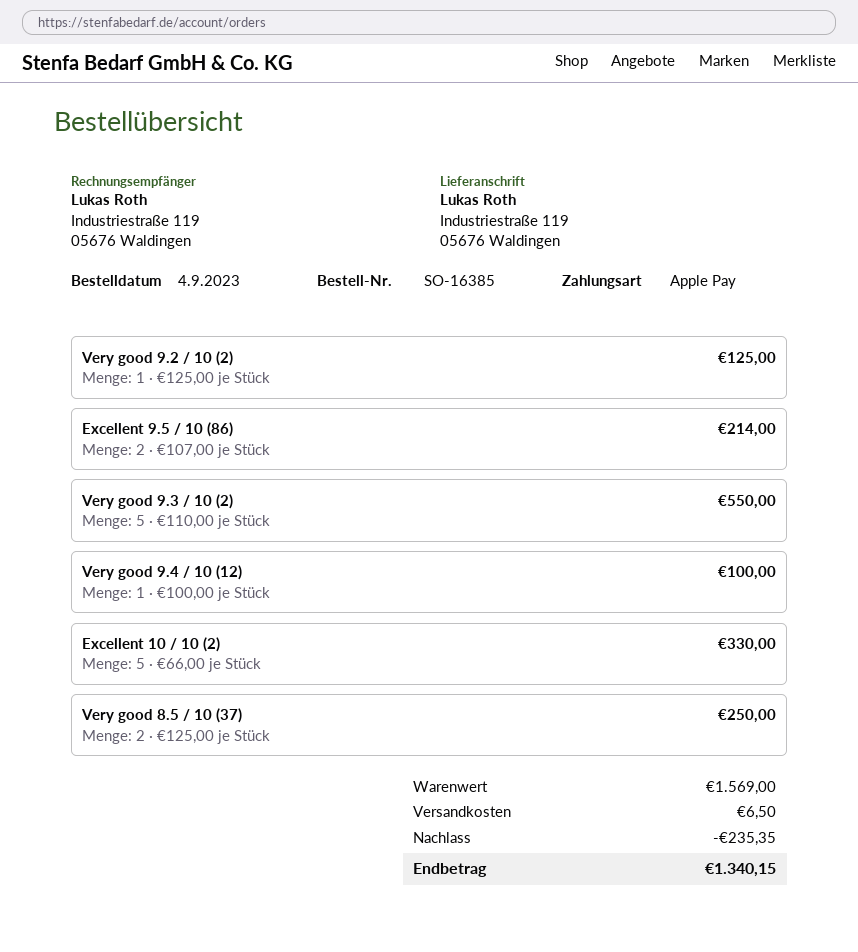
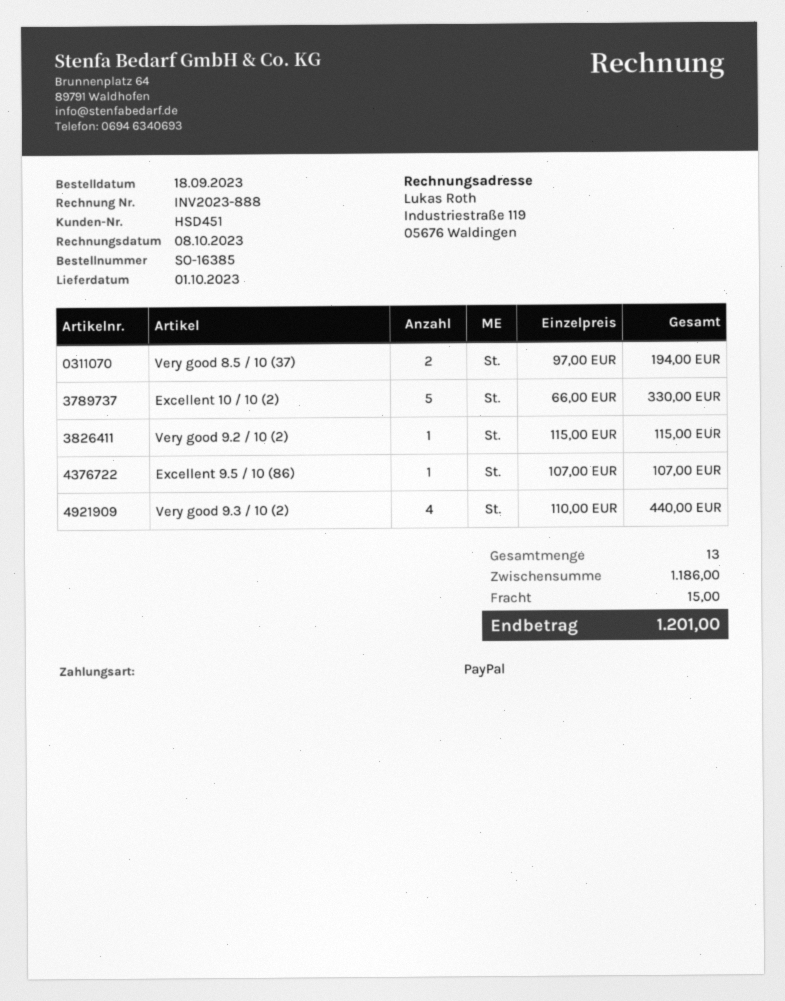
order date: 2023-09-04 -> 2023-09-18
payment method: Apple Pay -> PayPal
Very good 9.2 / 10 (2): 1 x 125.00 = 125.00 -> 1 x 115.00 = 115.00
Excellent 9.5 / 10 (86): 2 x 107.00 = 214.00 -> 1 x 107.00 = 107.00
Very good 9.3 / 10 (2): 5 x 110.00 = 550.00 -> 4 x 110.00 = 440.00
Very good 9.4 / 10 (12): 1 x 100.00 = 100.00 -> none
Very good 8.5 / 10 (37): 2 x 125.00 = 250.00 -> 2 x 97.00 = 194.00
subtotal: 1569.00 -> 1186.00
discount: 235.35 -> none
shipping: 6.50 -> 15.00
total: 1340.15 -> 1201.00

